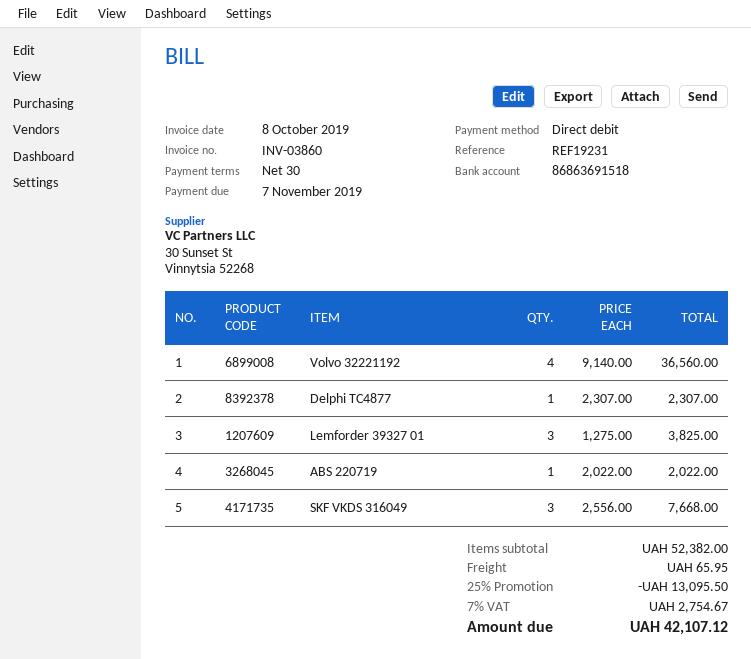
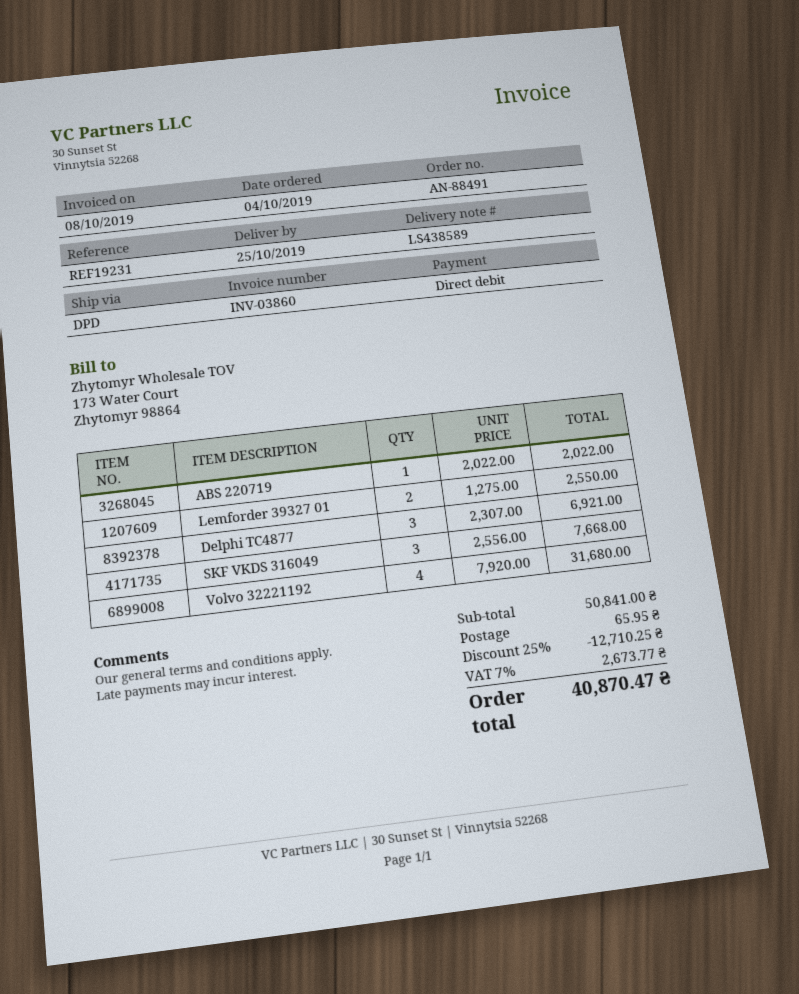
Volvo 32221192: 4 x 9140.00 = 36560.00 -> 4 x 7920.00 = 31680.00
Delphi TC4877: 1 x 2307.00 = 2307.00 -> 3 x 2307.00 = 6921.00
Lemforder 39327 01: 3 x 1275.00 = 3825.00 -> 2 x 1275.00 = 2550.00
subtotal: 52382.00 -> 50841.00
discount: 25% = 13095.50 -> 25% = 12710.25
tax: 7% = 2754.67 -> 7% = 2673.77
total: 42107.12 -> 40870.47

